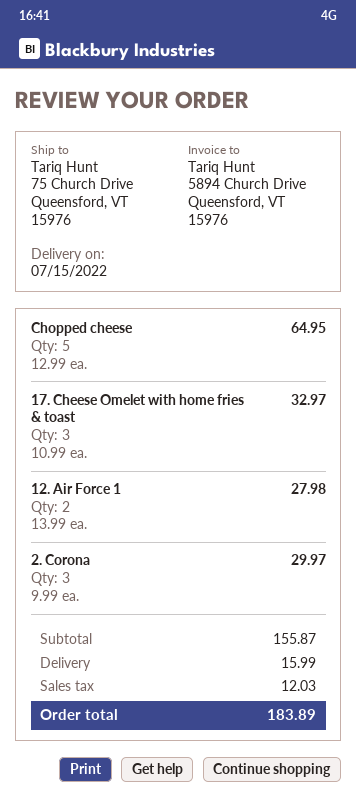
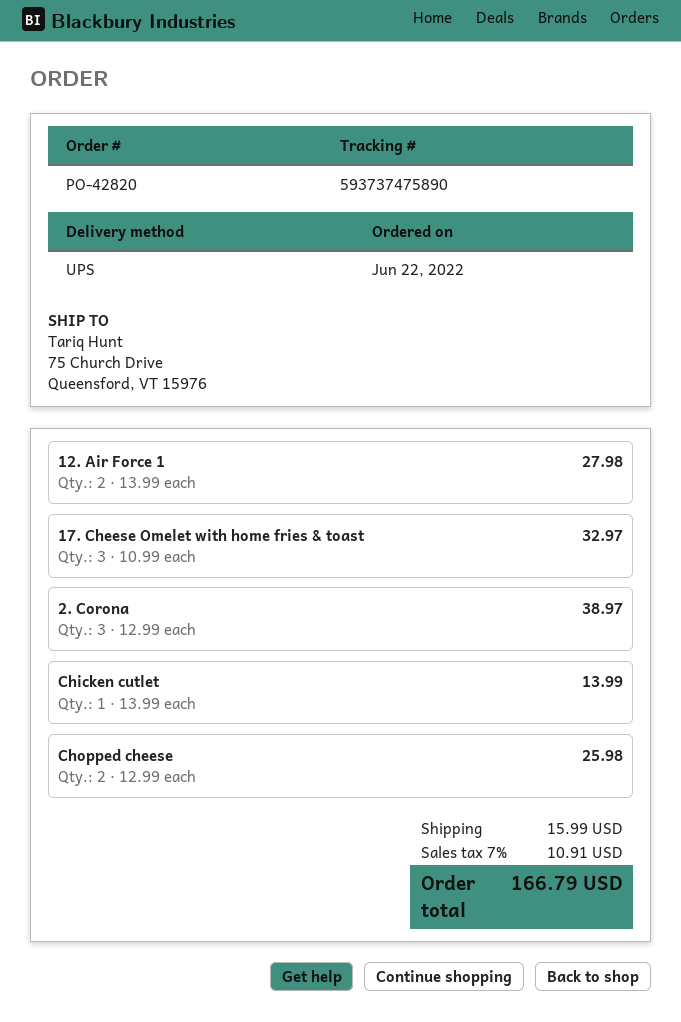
Chopped cheese: 5 x 12.99 = 64.95 -> 2 x 12.99 = 25.98
2. Corona: 3 x 9.99 = 29.97 -> 3 x 12.99 = 38.97
Chicken cutlet: none -> 1 x 13.99 = 13.99
tax: 12.03 -> 10.91
total: 183.89 -> 166.79

